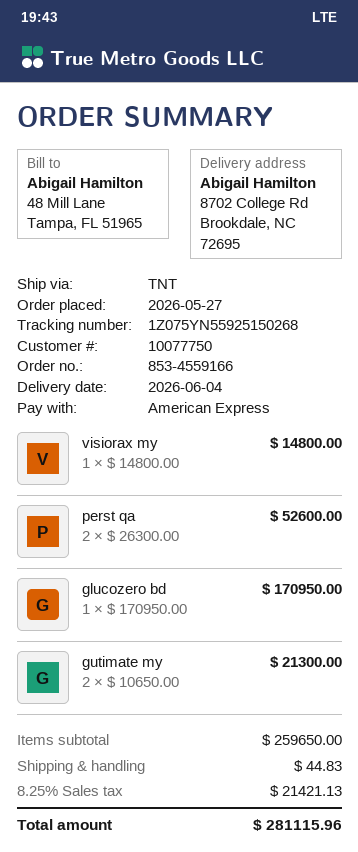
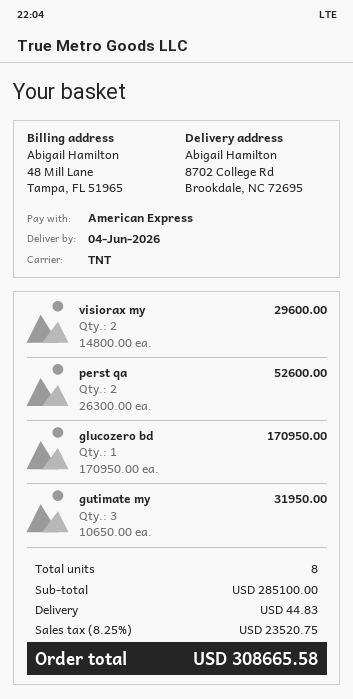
visiorax my: 1 x 14800.00 = 14800.00 -> 2 x 14800.00 = 29600.00
gutimate my: 2 x 10650.00 = 21300.00 -> 3 x 10650.00 = 31950.00
subtotal: 259650.00 -> 285100.00
tax: 8.25% = 21421.13 -> 8.25% = 23520.75
total: 281115.96 -> 308665.58

